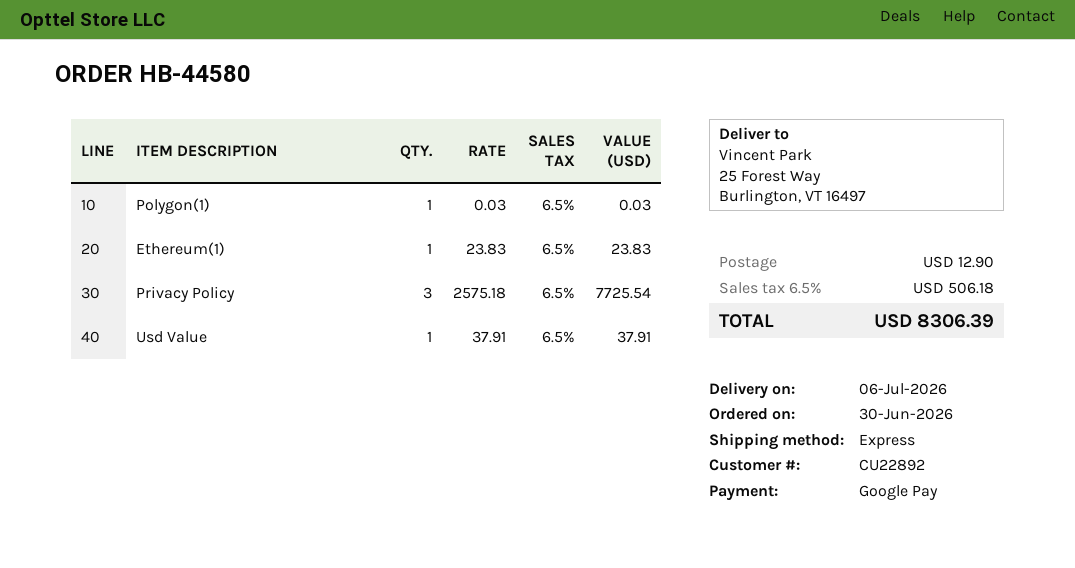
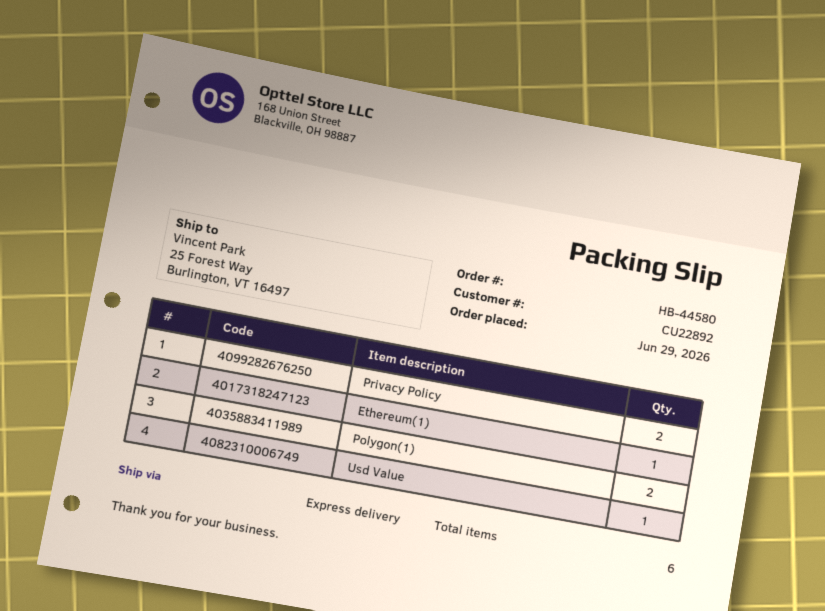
order date: 2026-06-30 -> 2026-06-29
Polygon(1): 1 -> 2
Privacy Policy: 3 -> 2

